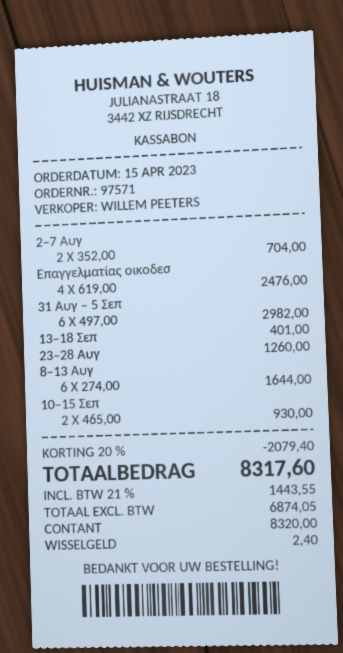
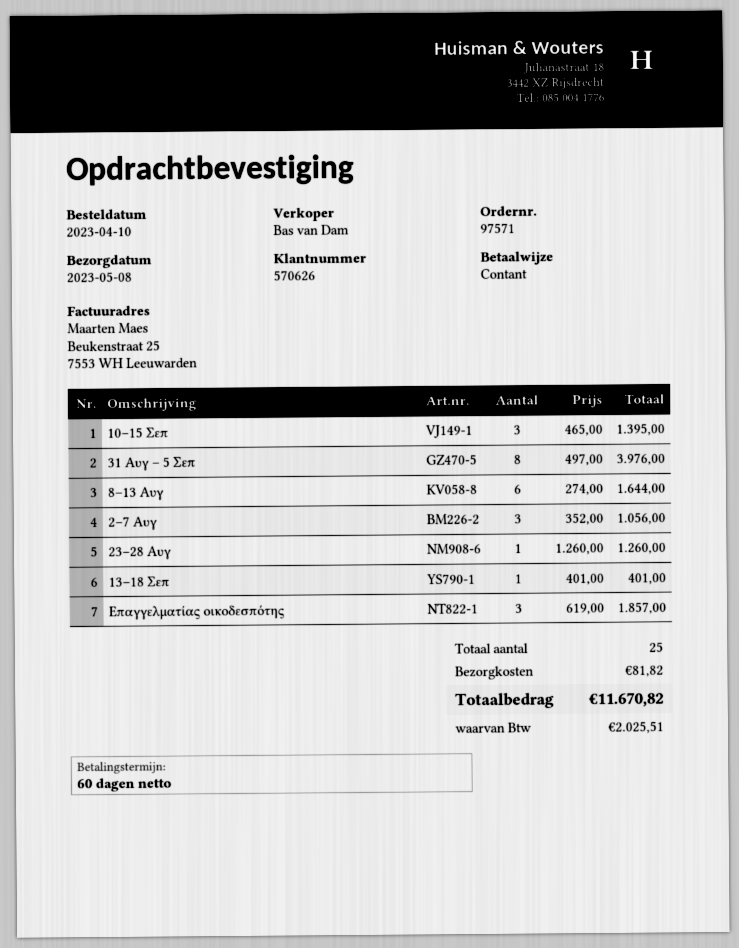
order date: 2023-04-15 -> 2023-04-10
sales rep: WILLEM PEETERS -> Bas van Dam
2–7 Αυγ: 2 x 352.00 = 704.00 -> 3 x 352.00 = 1056.00
Επαγγελματίας οικοδεσ: 4 x 619.00 = 2476.00 -> 3 x 619.00 = 1857.00
31 Αυγ – 5 Σεπ: 6 x 497.00 = 2982.00 -> 8 x 497.00 = 3976.00
10–15 Σεπ: 2 x 465.00 = 930.00 -> 3 x 465.00 = 1395.00
discount: 20% = 2079.40 -> none
shipping: none -> 81.82
tax: 1443.55 -> 2025.51
total: 8317.60 -> 11670.82

